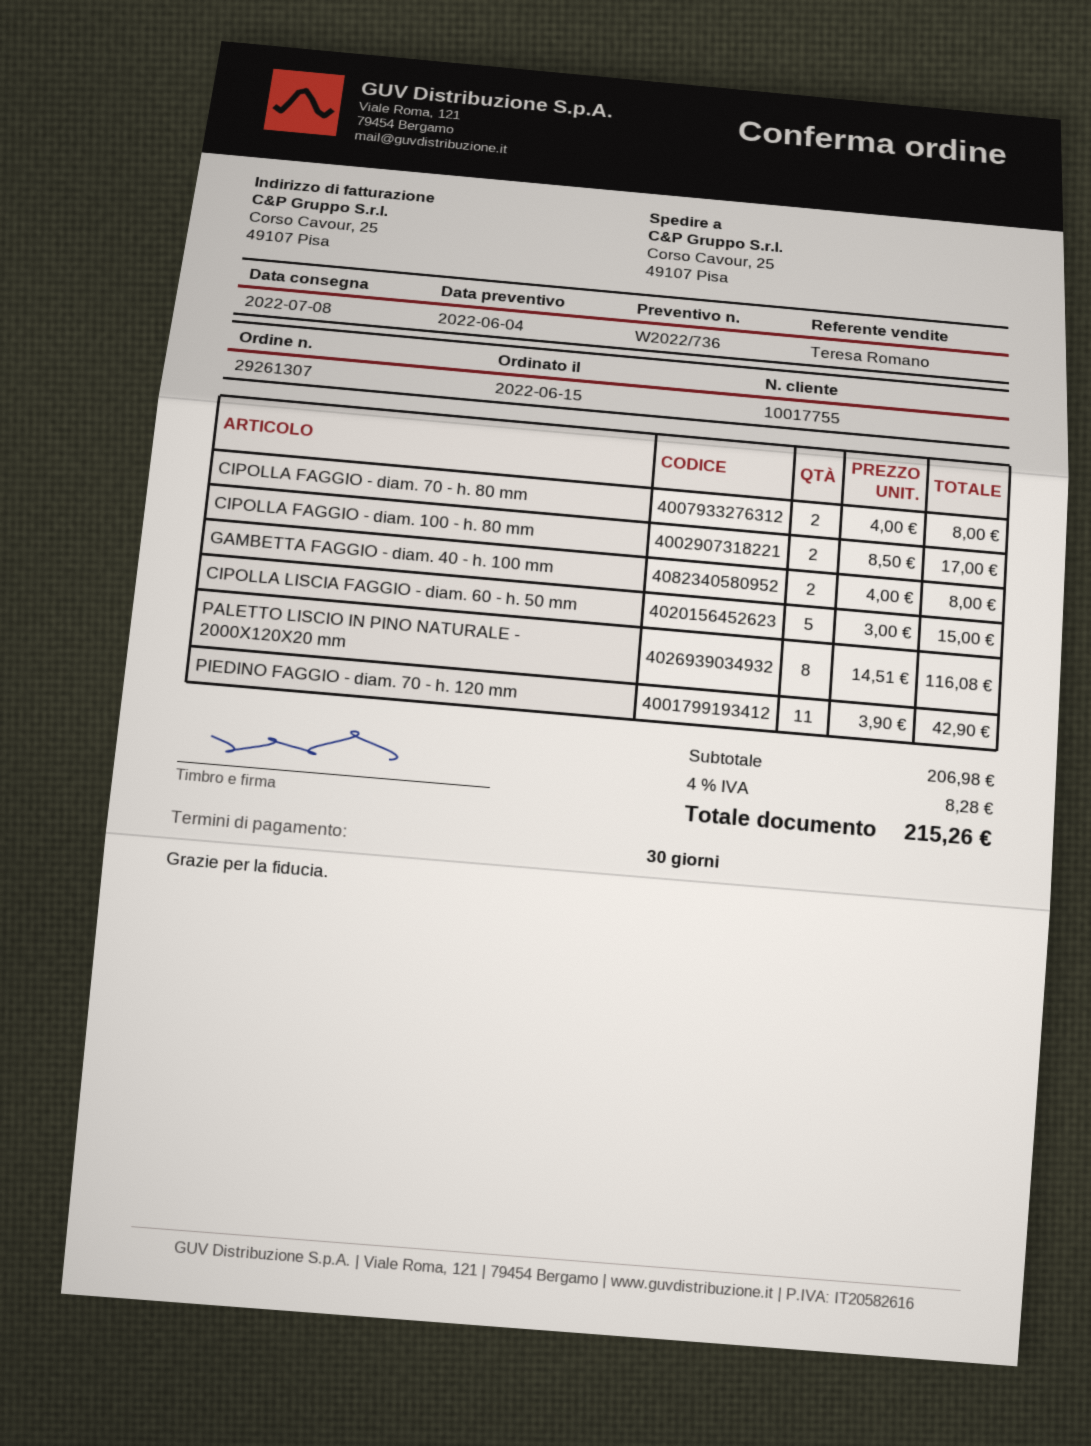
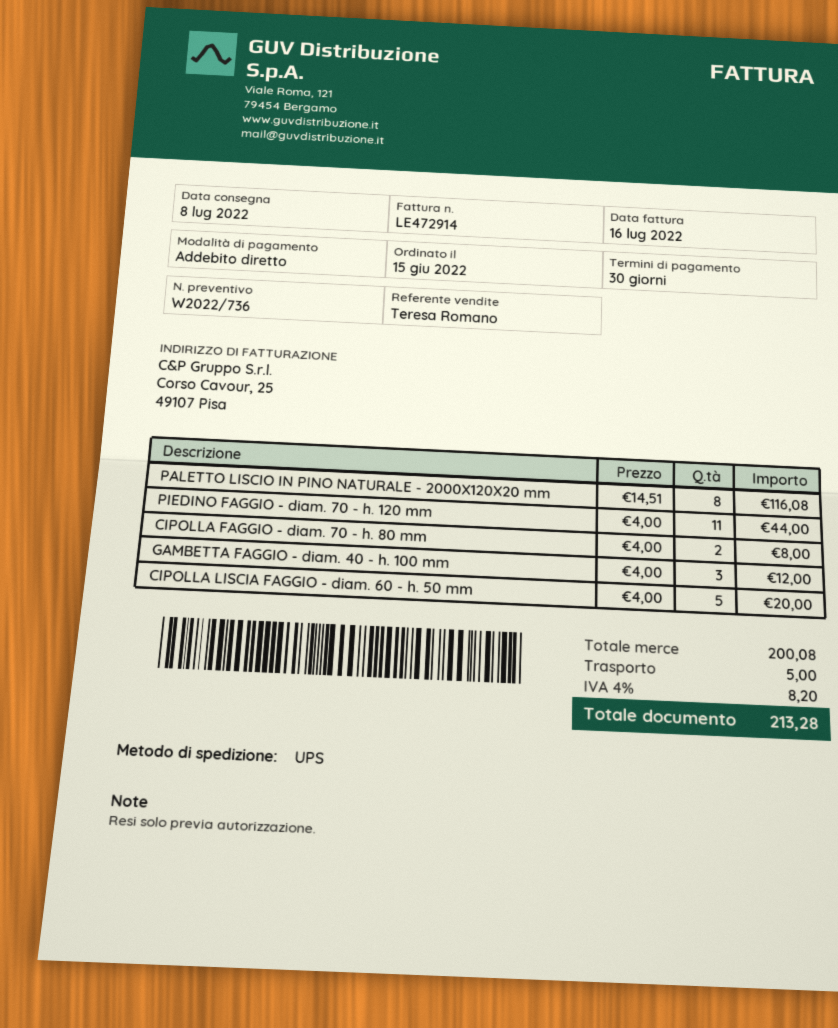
CIPOLLA FAGGIO - diam. 100 - h. 80 mm: 2 x 8.50 = 17.00 -> none
GAMBETTA FAGGIO - diam. 40 - h. 100 mm: 2 x 4.00 = 8.00 -> 3 x 4.00 = 12.00
CIPOLLA LISCIA FAGGIO - diam. 60 - h. 50 mm: 5 x 3.00 = 15.00 -> 5 x 4.00 = 20.00
PIEDINO FAGGIO - diam. 70 - h. 120 mm: 11 x 3.90 = 42.90 -> 11 x 4.00 = 44.00
subtotal: 206.98 -> 200.08
shipping: none -> 5.00
tax: 4% = 8.28 -> 4% = 8.20
total: 215.26 -> 213.28

